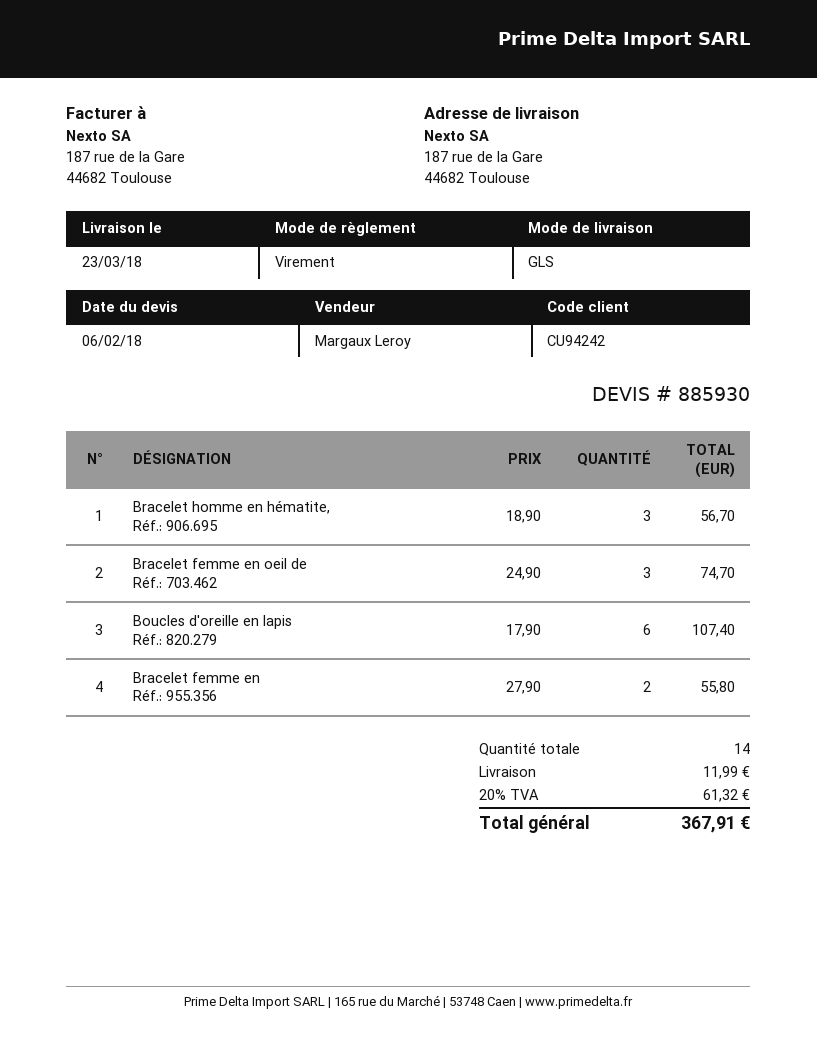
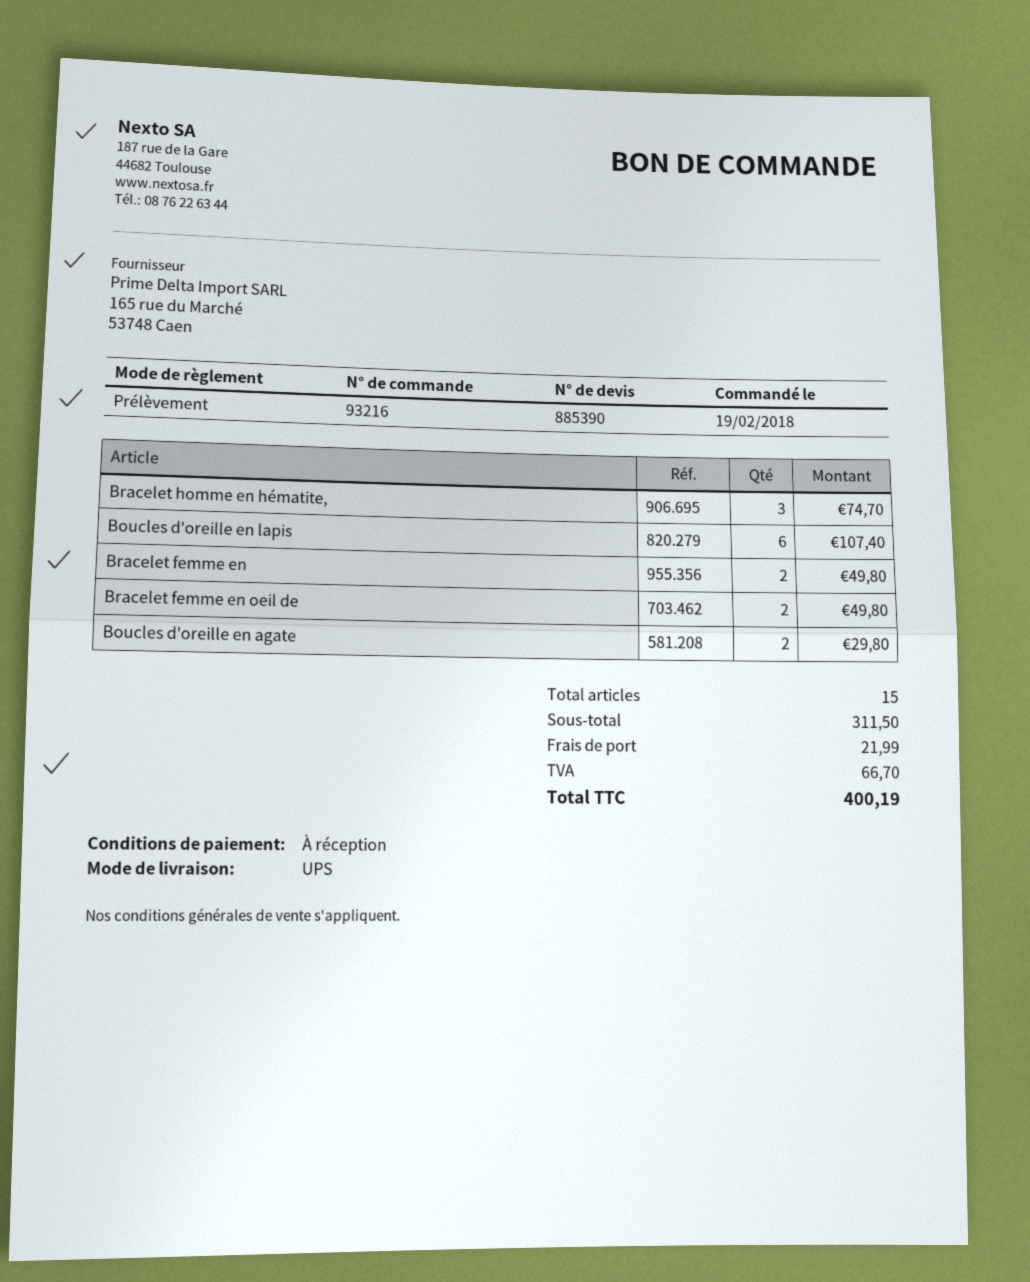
quote number: 885930 -> 885390
payment method: bank transfer -> direct debit
shipping method: GLS -> UPS
Bracelet homme en hématite,: 3 for 56.70 -> 3 for 74.70
Bracelet femme en oeil de: 3 for 74.70 -> 2 for 49.80
Bracelet femme en: 2 for 55.80 -> 2 for 49.80
Boucles d'oreille en agate: none -> 2 for 29.80
total quantity: 14 -> 15
shipping: 11.99 -> 21.99
tax: 61.32 -> 66.70
total: 367.91 -> 400.19

